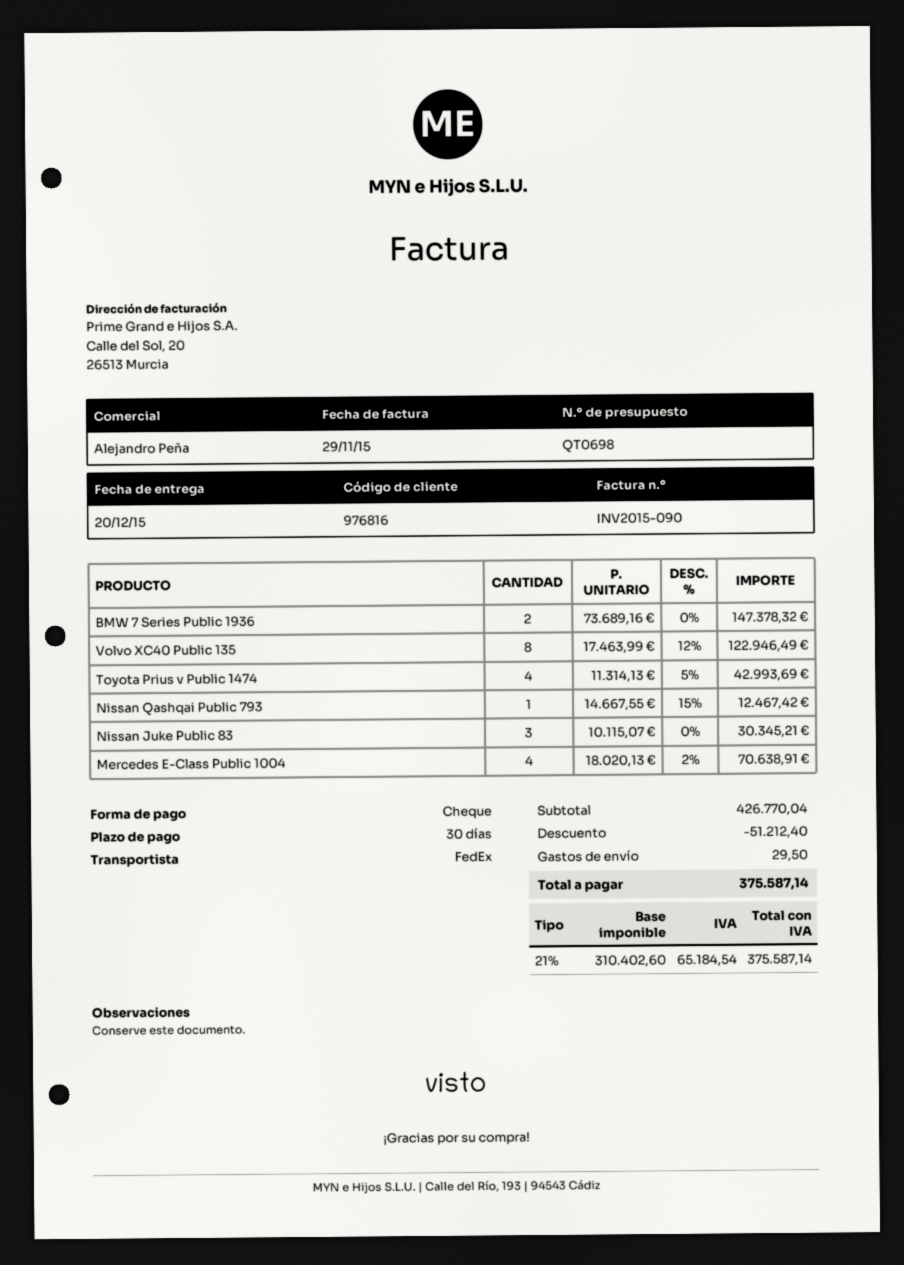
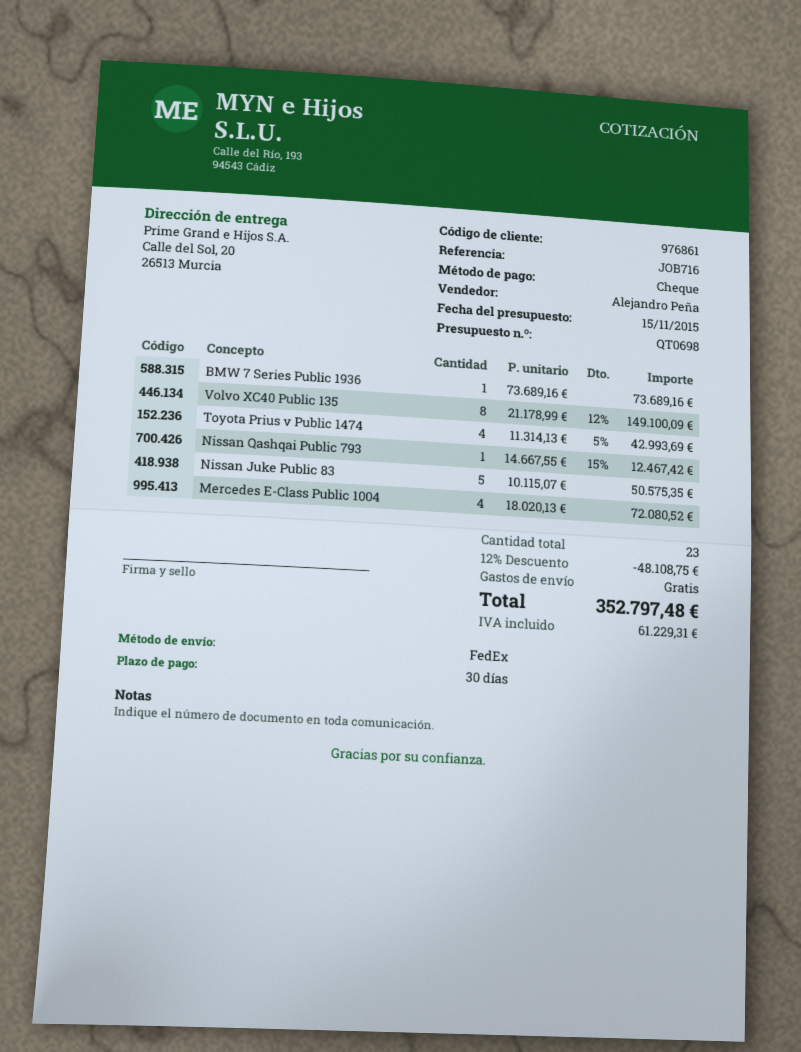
customer number: 976816 -> 976861
BMW 7 Series Public 1936: 2 x 73689.16 = 147378.32 -> 1 x 73689.16 = 73689.16
Volvo XC40 Public 135: 8 x 17463.99 - 12% = 122946.49 -> 8 x 21178.99 - 12% = 149100.09
Nissan Juke Public 83: 3 x 10115.07 = 30345.21 -> 5 x 10115.07 = 50575.35
Mercedes E-Class Public 1004: 4 x 18020.13 - 2% = 70638.91 -> 4 x 18020.13 = 72080.52
discount: 51212.40 -> 48108.75
shipping: 29.50 -> 0.00
tax: 65184.54 -> 61229.31
total: 375587.14 -> 352797.48

